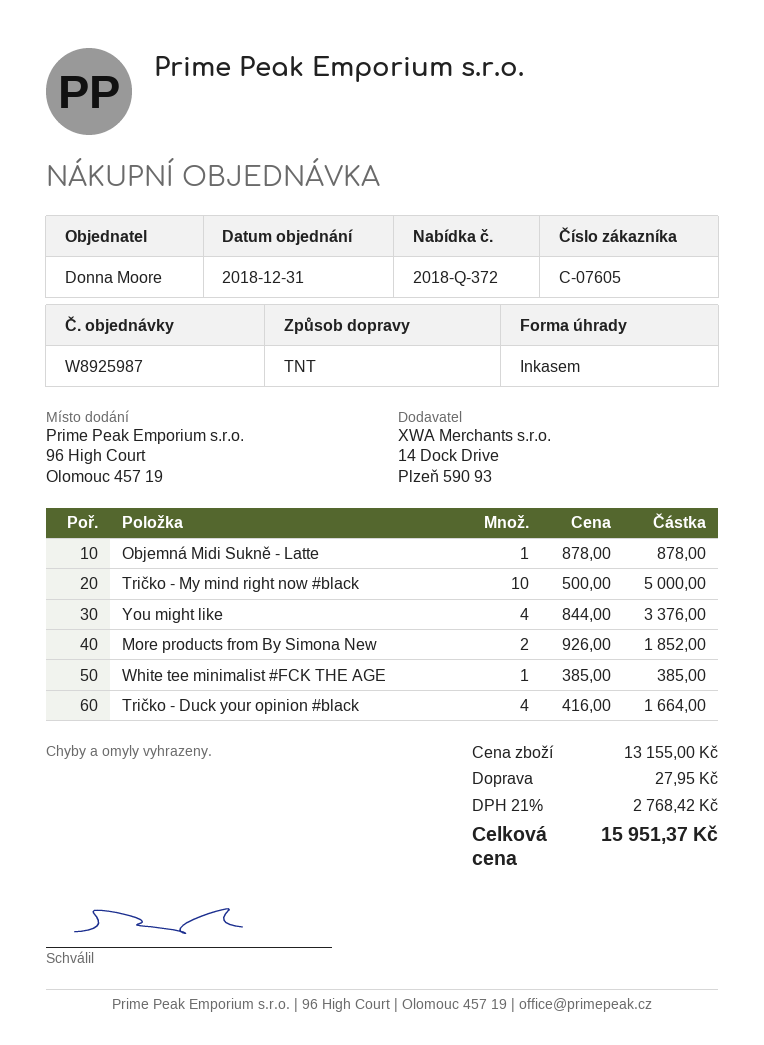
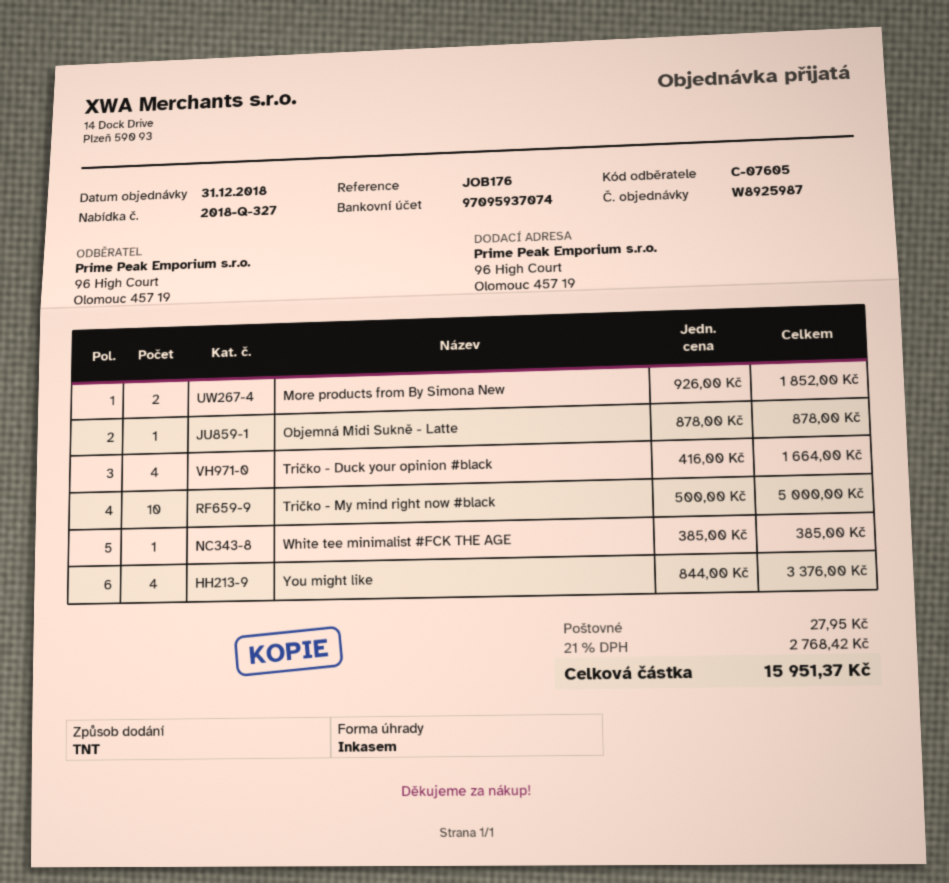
quote number: 2018-Q-372 -> 2018-Q-327

